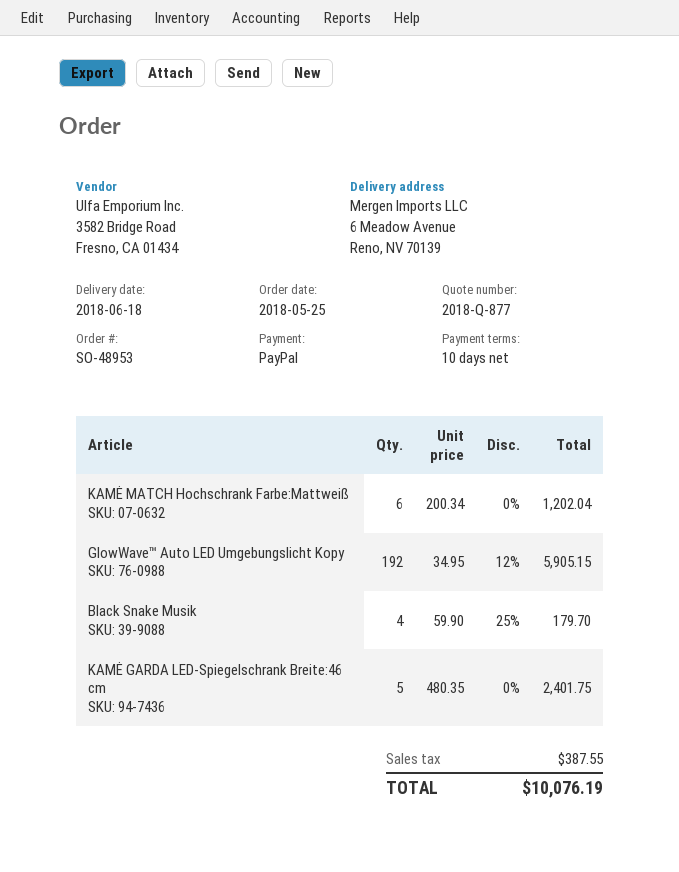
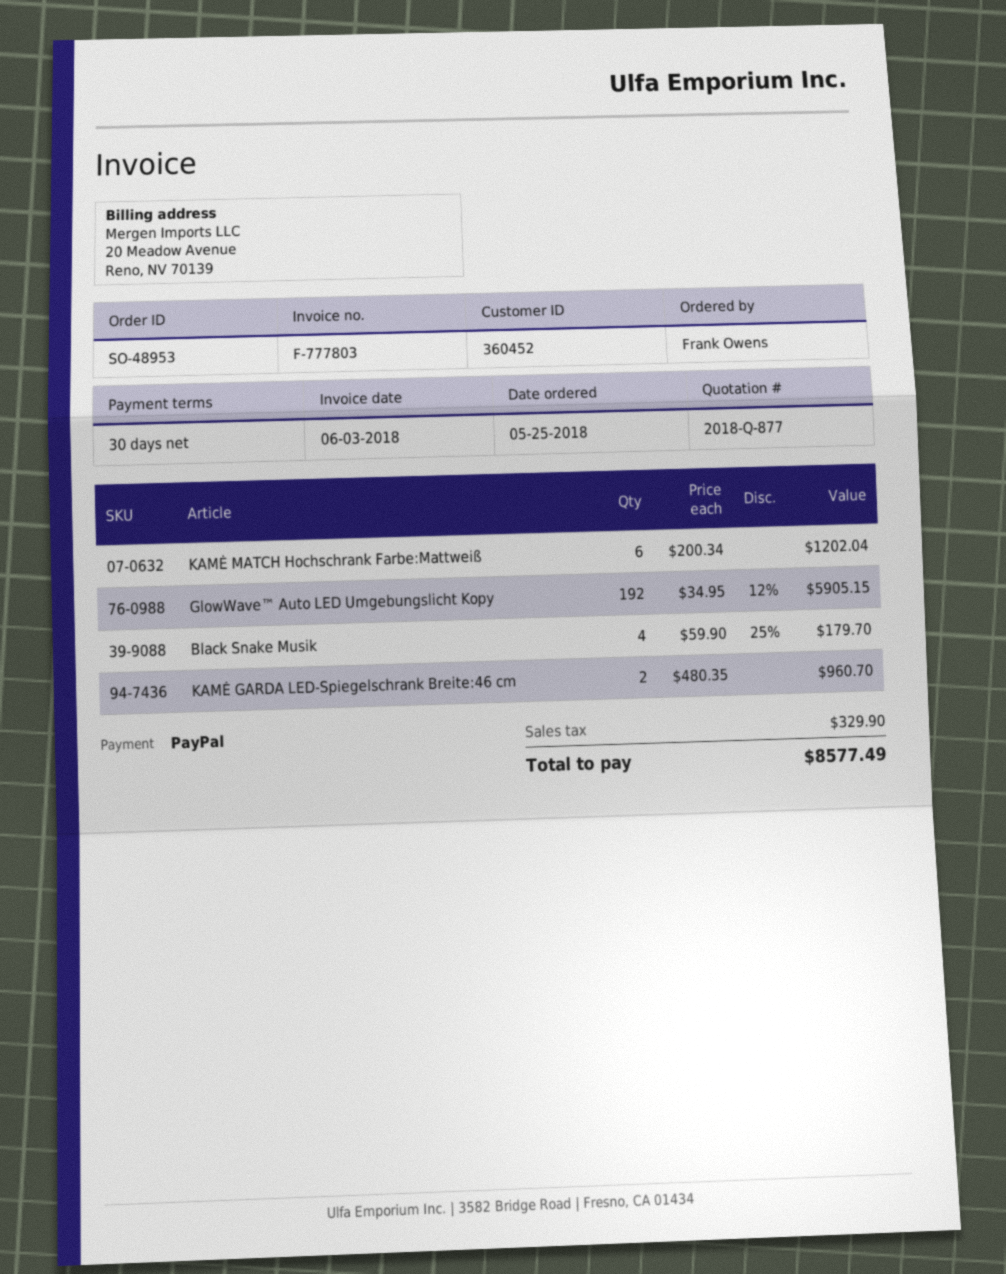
payment terms: 10 days -> 30 days
KAMĖ GARDA LED-Spiegelschrank Breite:46 cm: 5 x 480.35 = 2401.75 -> 2 x 480.35 = 960.70
tax: 387.55 -> 329.90
total: 10076.19 -> 8577.49

